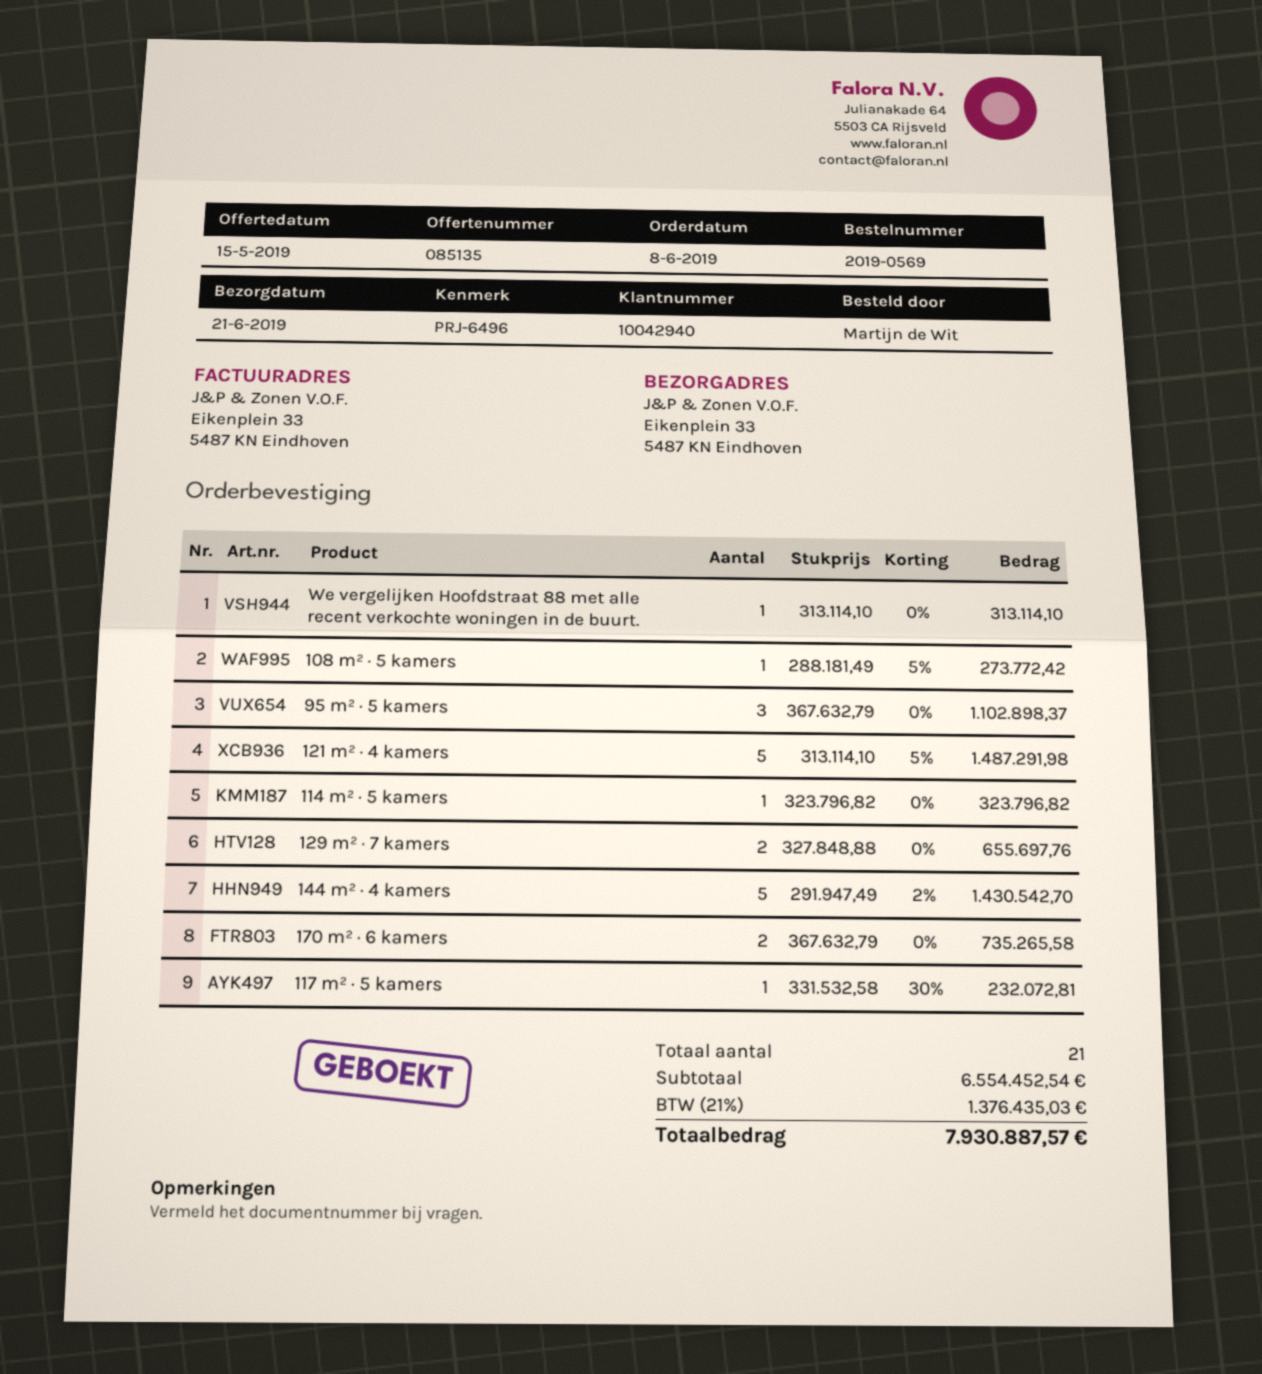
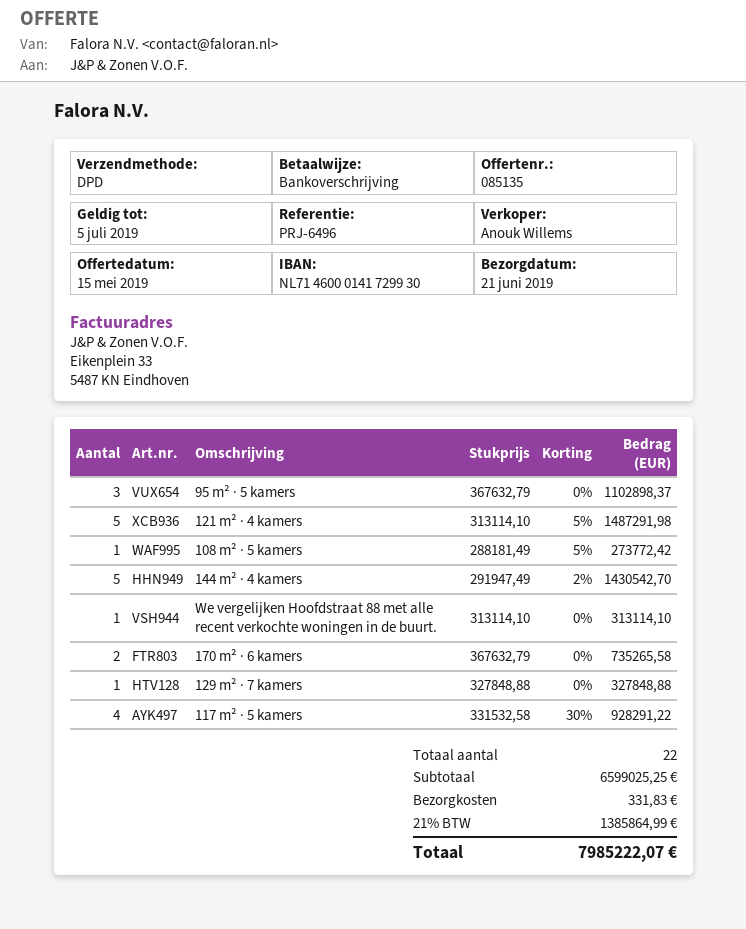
114 m² · 5 kamers: 1 x 323796.82 = 323796.82 -> none
129 m² · 7 kamers: 2 x 327848.88 = 655697.76 -> 1 x 327848.88 = 327848.88
117 m² · 5 kamers: 1 x 331532.58 - 30% = 232072.81 -> 4 x 331532.58 - 30% = 928291.22
total quantity: 21 -> 22
subtotal: 6554452.54 -> 6599025.25
shipping: none -> 331.83
tax: 21% = 1376435.03 -> 21% = 1385864.99
total: 7930887.57 -> 7985222.07

